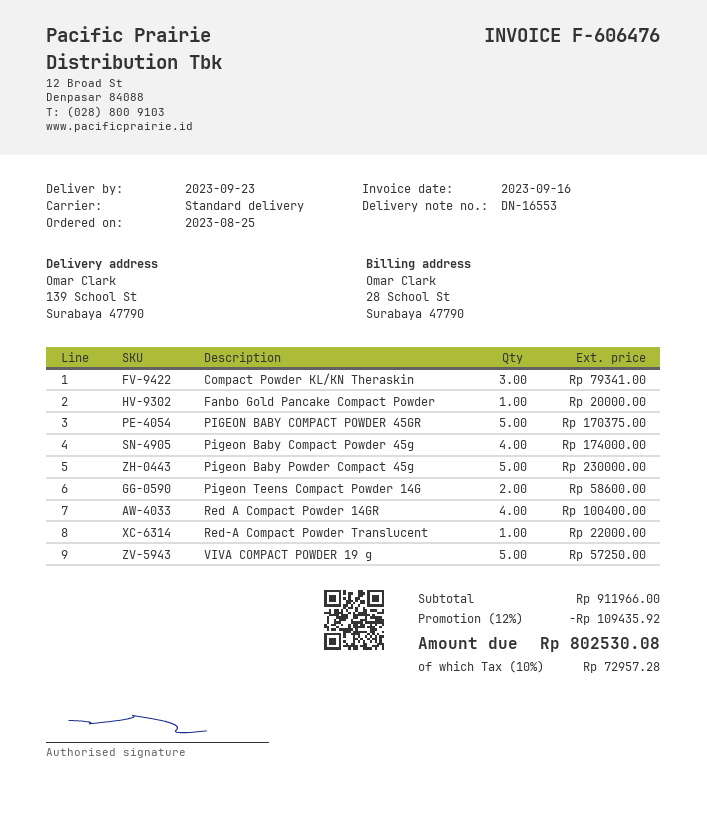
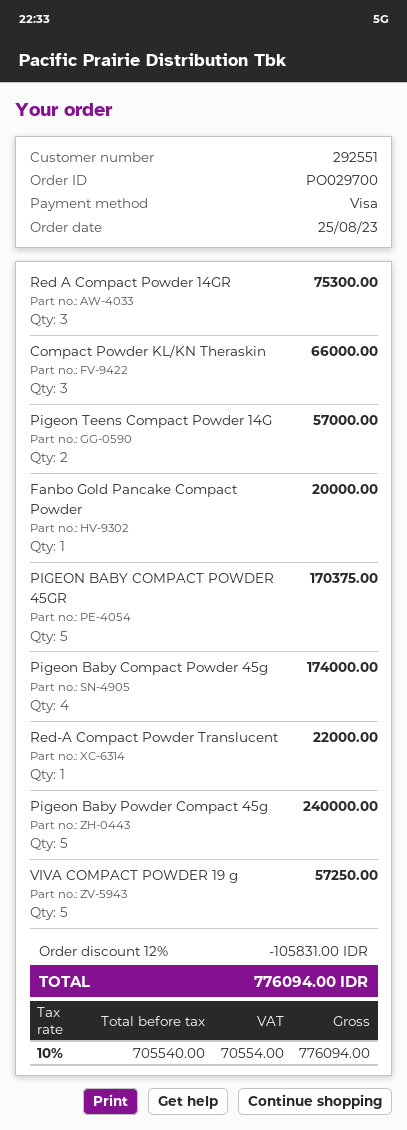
Compact Powder KL/KN Theraskin: 3 for 79341.00 -> 3 for 66000.00
Pigeon Baby Powder Compact 45g: 5 for 230000.00 -> 5 for 240000.00
Pigeon Teens Compact Powder 14G: 2 for 58600.00 -> 2 for 57000.00
Red A Compact Powder 14GR: 4 for 100400.00 -> 3 for 75300.00
discount: 12% = 109435.92 -> 12% = 105831.00
tax: 10% = 72957.28 -> 10% = 70554.00
total: 802530.08 -> 776094.00

